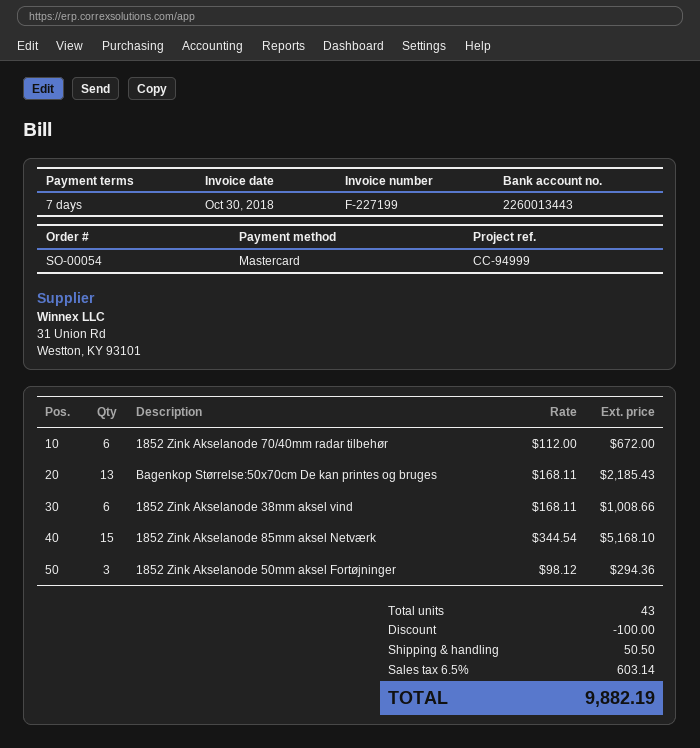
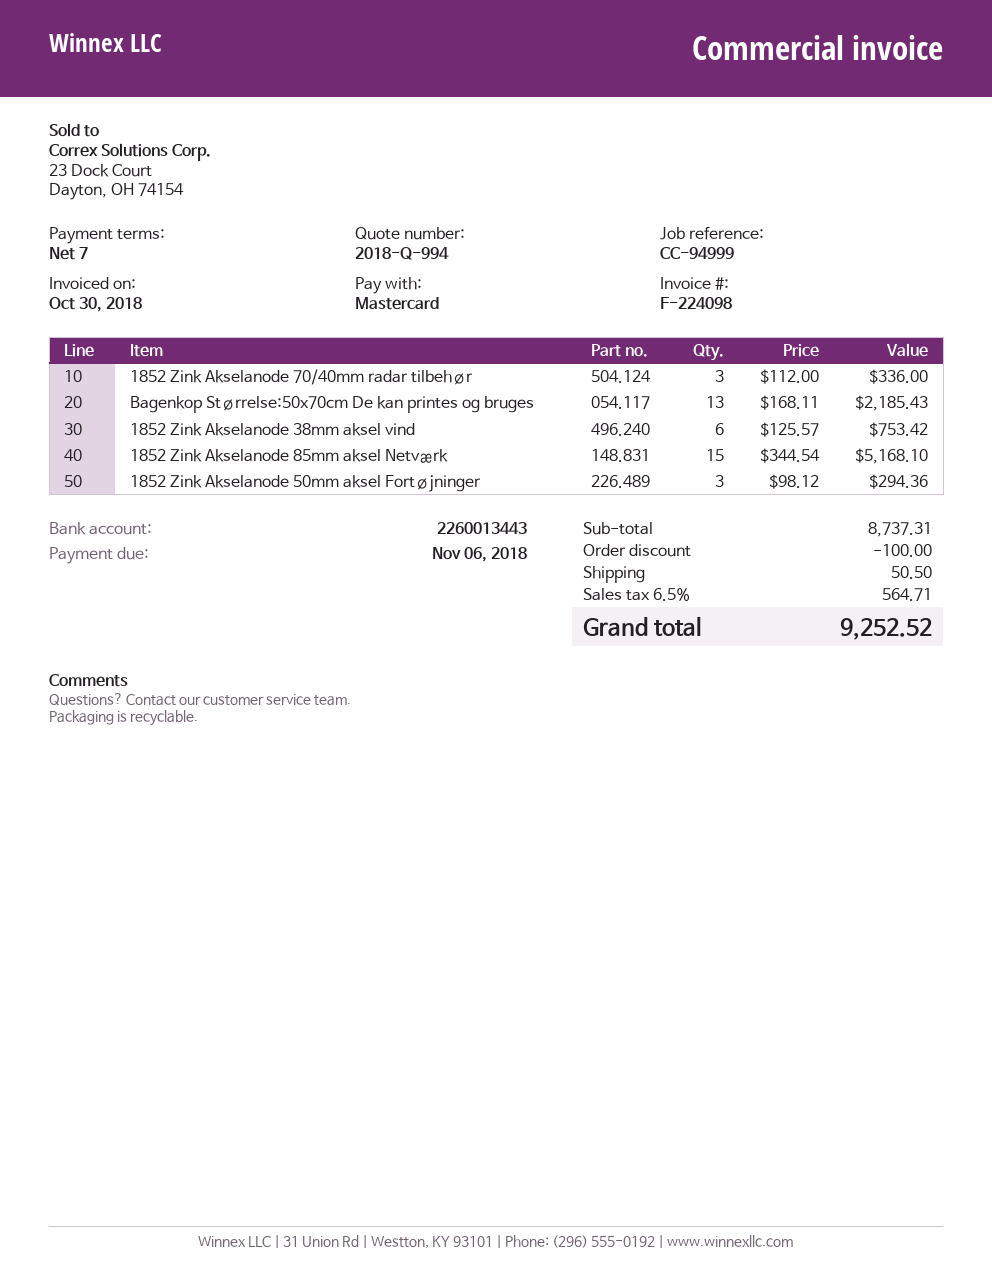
invoice number: F-227199 -> F-224098
1852 Zink Akselanode 70/40mm radar tilbehør: 6 x 112.00 = 672.00 -> 3 x 112.00 = 336.00
1852 Zink Akselanode 38mm aksel vind: 6 x 168.11 = 1008.66 -> 6 x 125.57 = 753.42
tax: 6.5% = 603.14 -> 6.5% = 564.71
total: 9882.19 -> 9252.52

